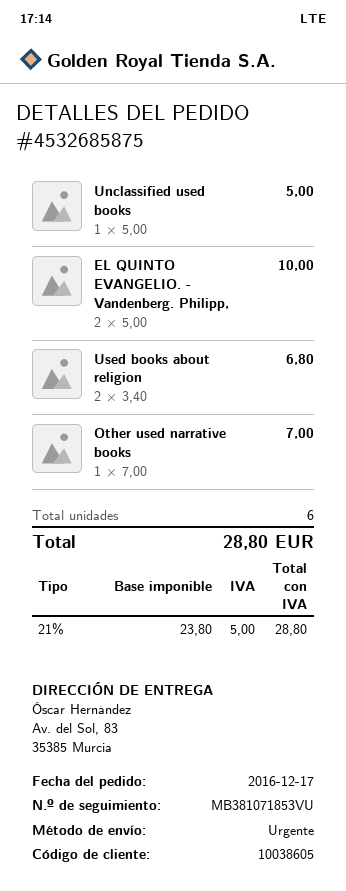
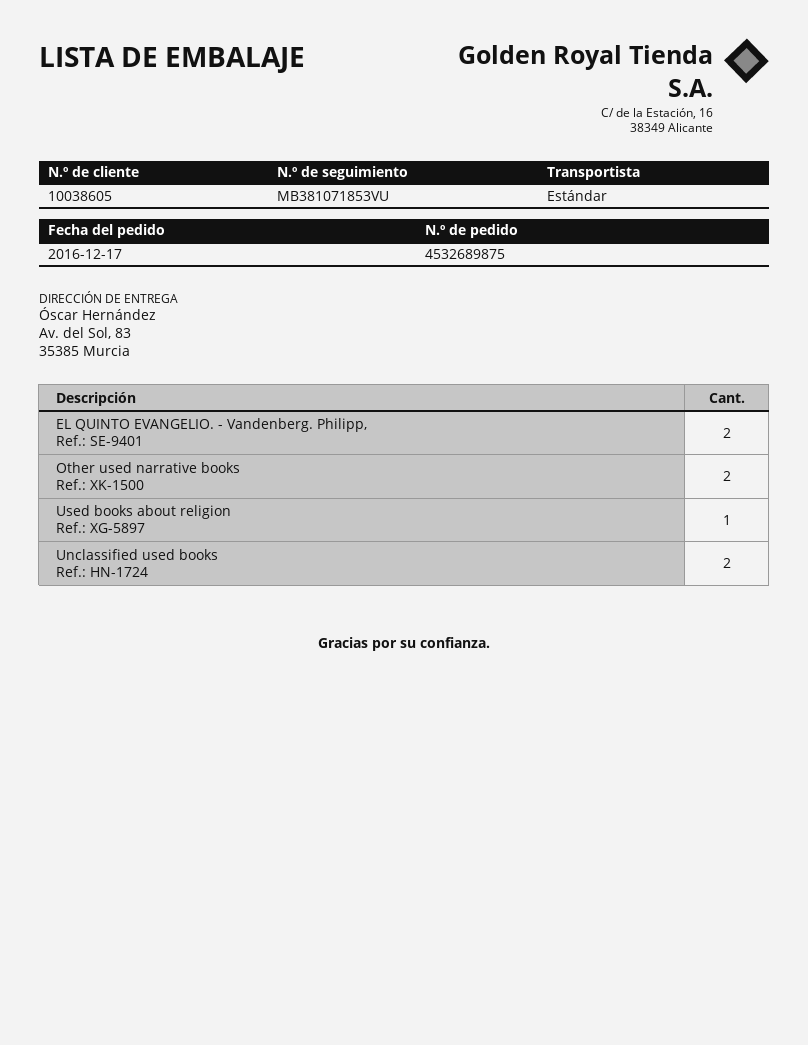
order number: 4532685875 -> 4532689875
shipping method: express -> standard
Unclassified used books: 1 -> 2
Used books about religion: 2 -> 1
Other used narrative books: 1 -> 2

